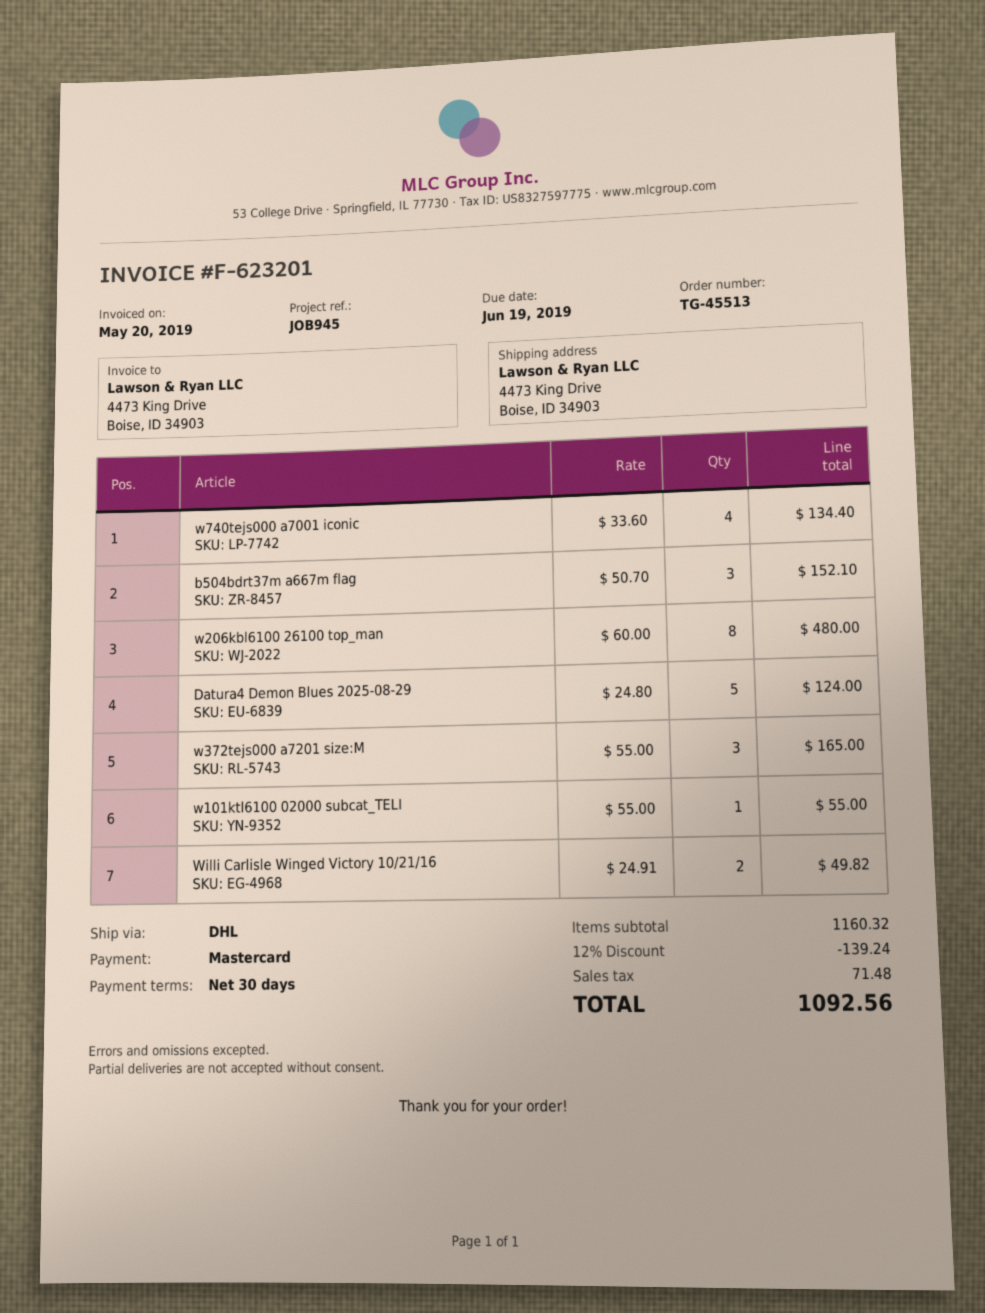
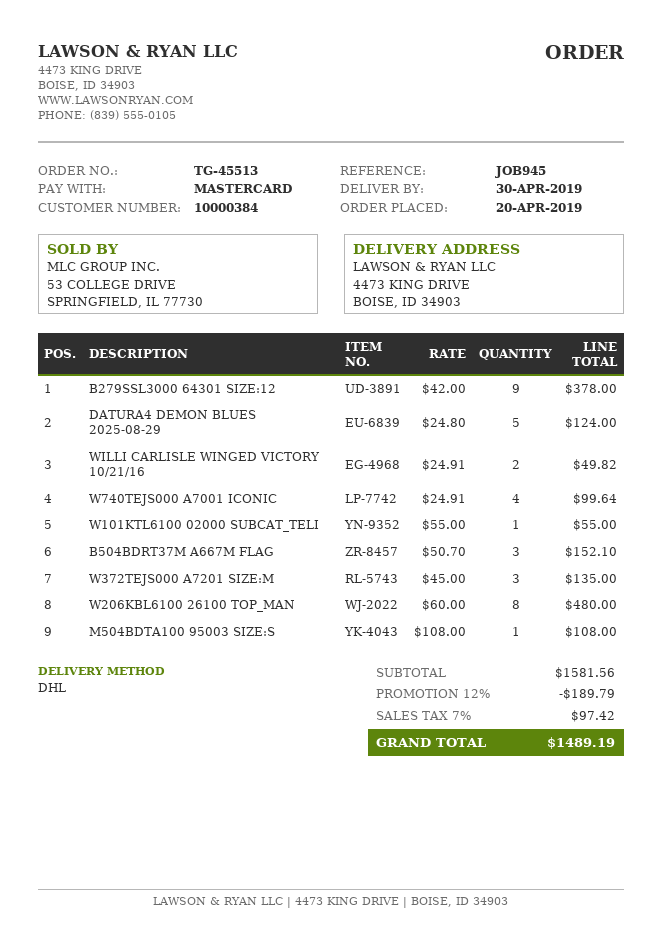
w740tejs000 a7001 iconic: 4 x 33.60 = 134.40 -> 4 x 24.91 = 99.64
w372tejs000 a7201 size:M: 3 x 55.00 = 165.00 -> 3 x 45.00 = 135.00
B279SSL3000 64301 SIZE:12: none -> 9 x 42.00 = 378.00
M504BDTA100 95003 SIZE:S: none -> 1 x 108.00 = 108.00
subtotal: 1160.32 -> 1581.56
discount: 12% = 139.24 -> 12% = 189.79
tax: 71.48 -> 97.42
total: 1092.56 -> 1489.19

